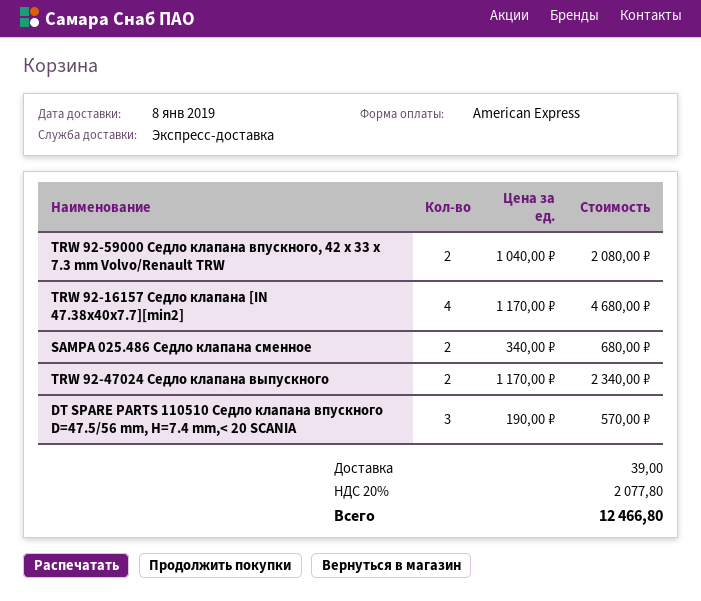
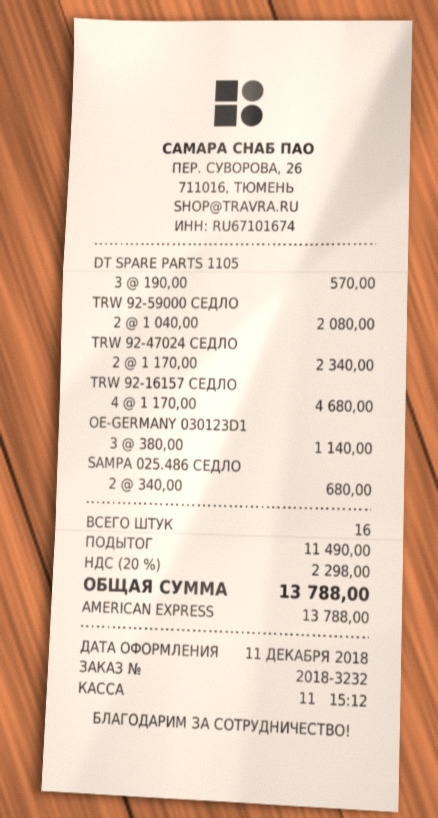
OE-GERMANY 030123D1: none -> 3 x 380.00 = 1140.00
shipping: 39.00 -> none
tax: 20% = 2077.80 -> 20% = 2298.00
total: 12466.80 -> 13788.00

